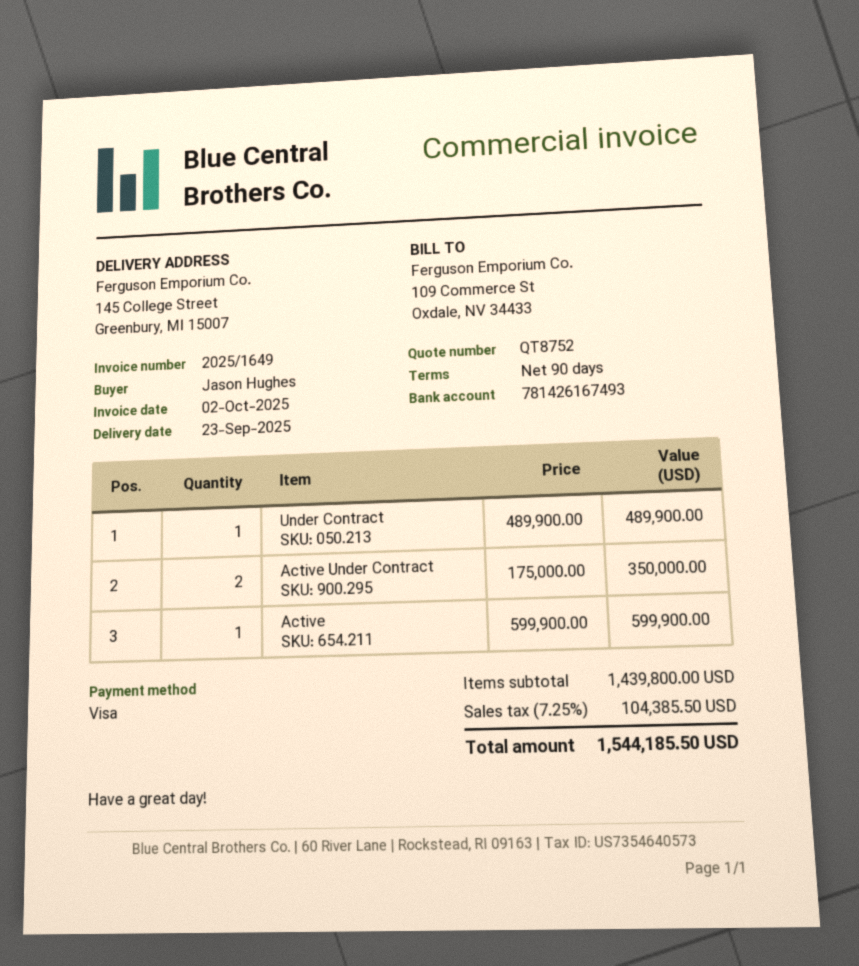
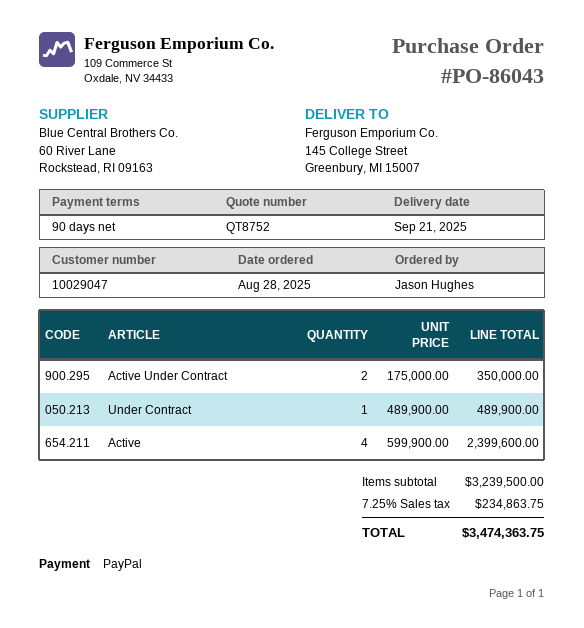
delivery date: 2025-09-23 -> 2025-09-21
payment method: Visa -> PayPal
Active: 1 x 599900.00 = 599900.00 -> 4 x 599900.00 = 2399600.00
subtotal: 1439800.00 -> 3239500.00
tax: 7.25% = 104385.50 -> 7.25% = 234863.75
total: 1544185.50 -> 3474363.75

